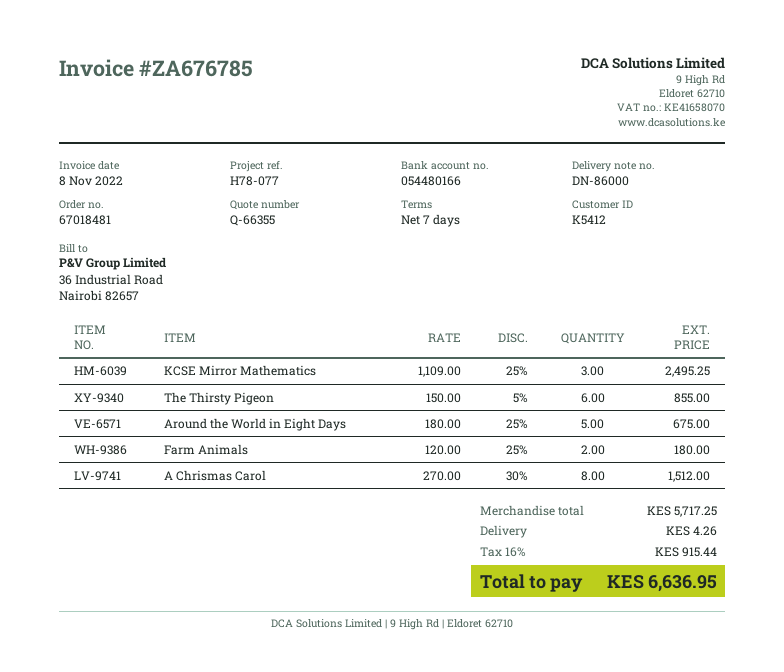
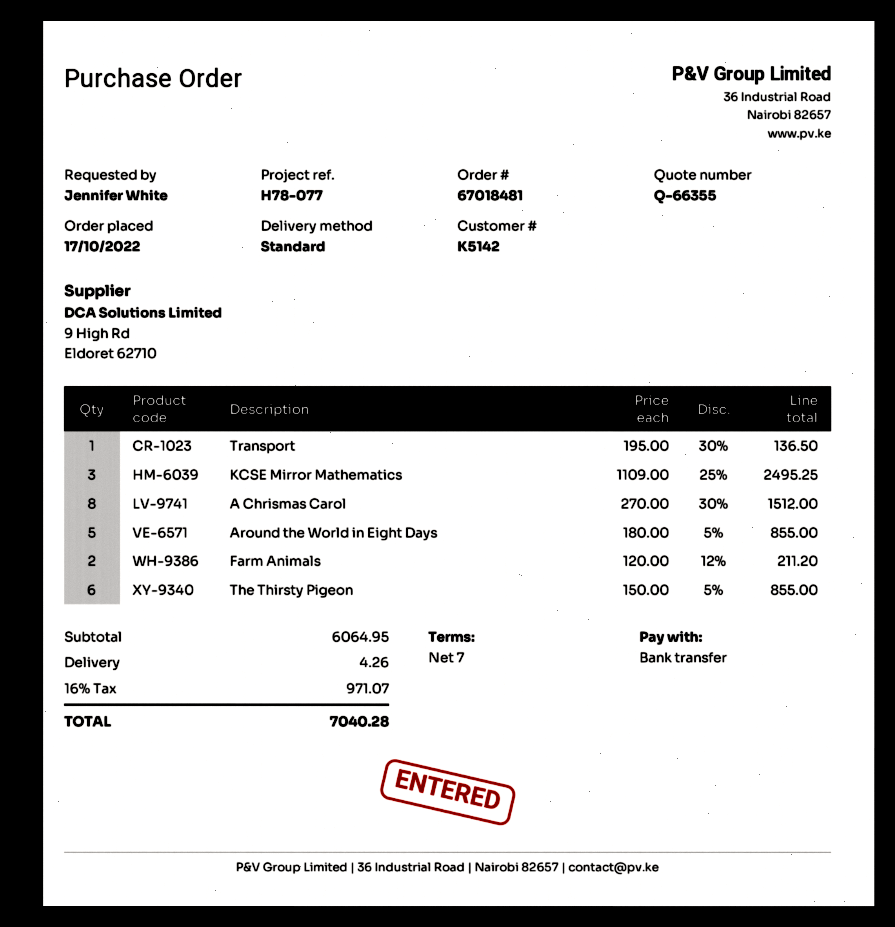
customer number: K5412 -> K5142
Around the World in Eight Days: 5 x 180.00 - 25% = 675.00 -> 5 x 180.00 - 5% = 855.00
Farm Animals: 2 x 120.00 - 25% = 180.00 -> 2 x 120.00 - 12% = 211.20
Transport: none -> 1 x 195.00 - 30% = 136.50
subtotal: 5717.25 -> 6064.95
tax: 16% = 915.44 -> 16% = 971.07
total: 6636.95 -> 7040.28

